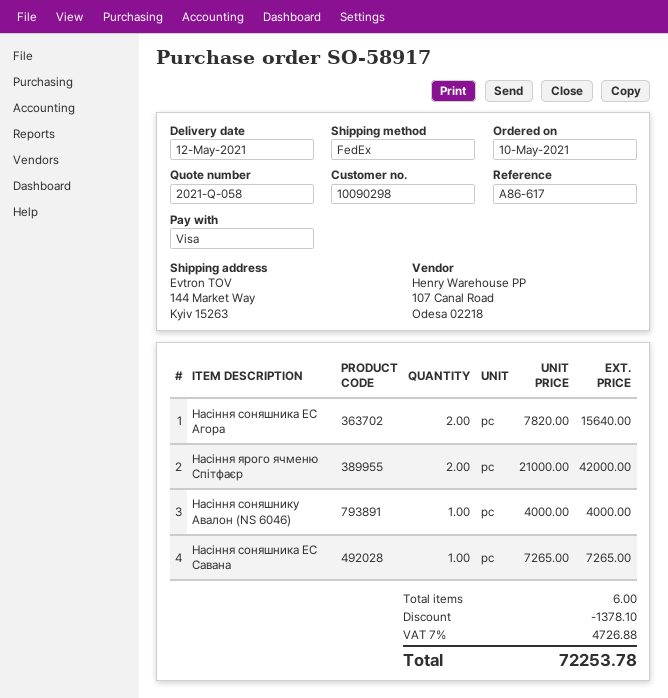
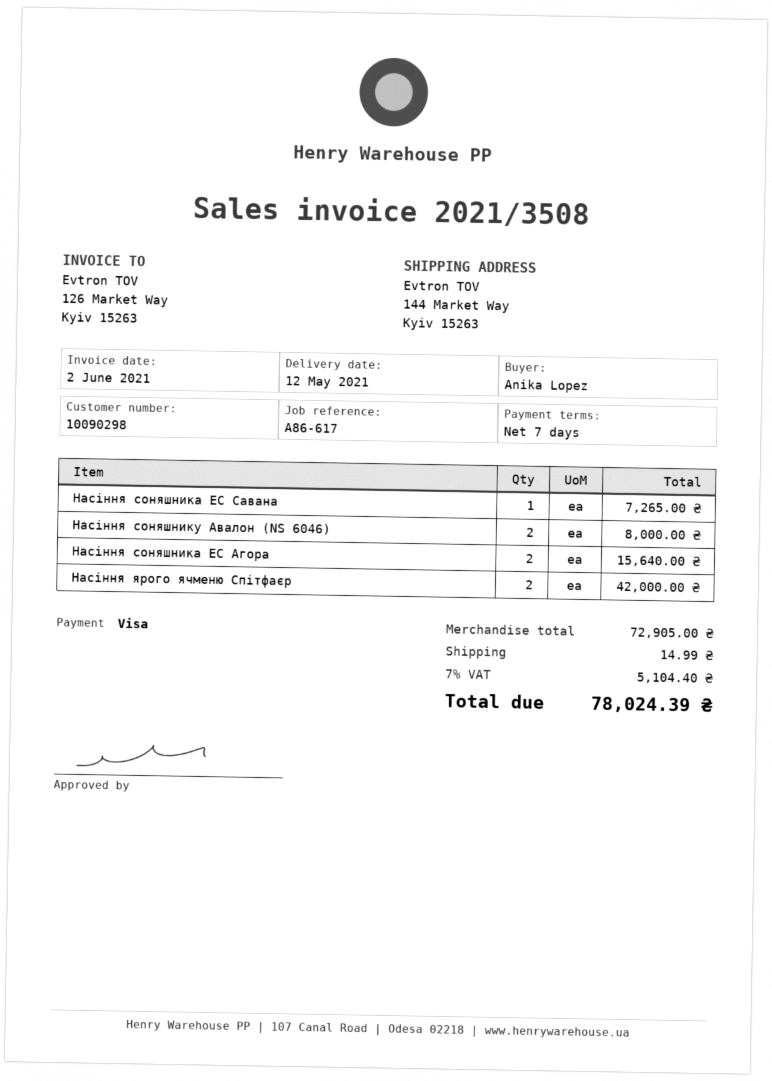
Насіння соняшнику Авалон (NS 6046): 1 for 4000.00 -> 2 for 8000.00
discount: 1378.10 -> none
shipping: none -> 14.99
tax: 7% = 4726.88 -> 7% = 5104.40
total: 72253.78 -> 78024.39

